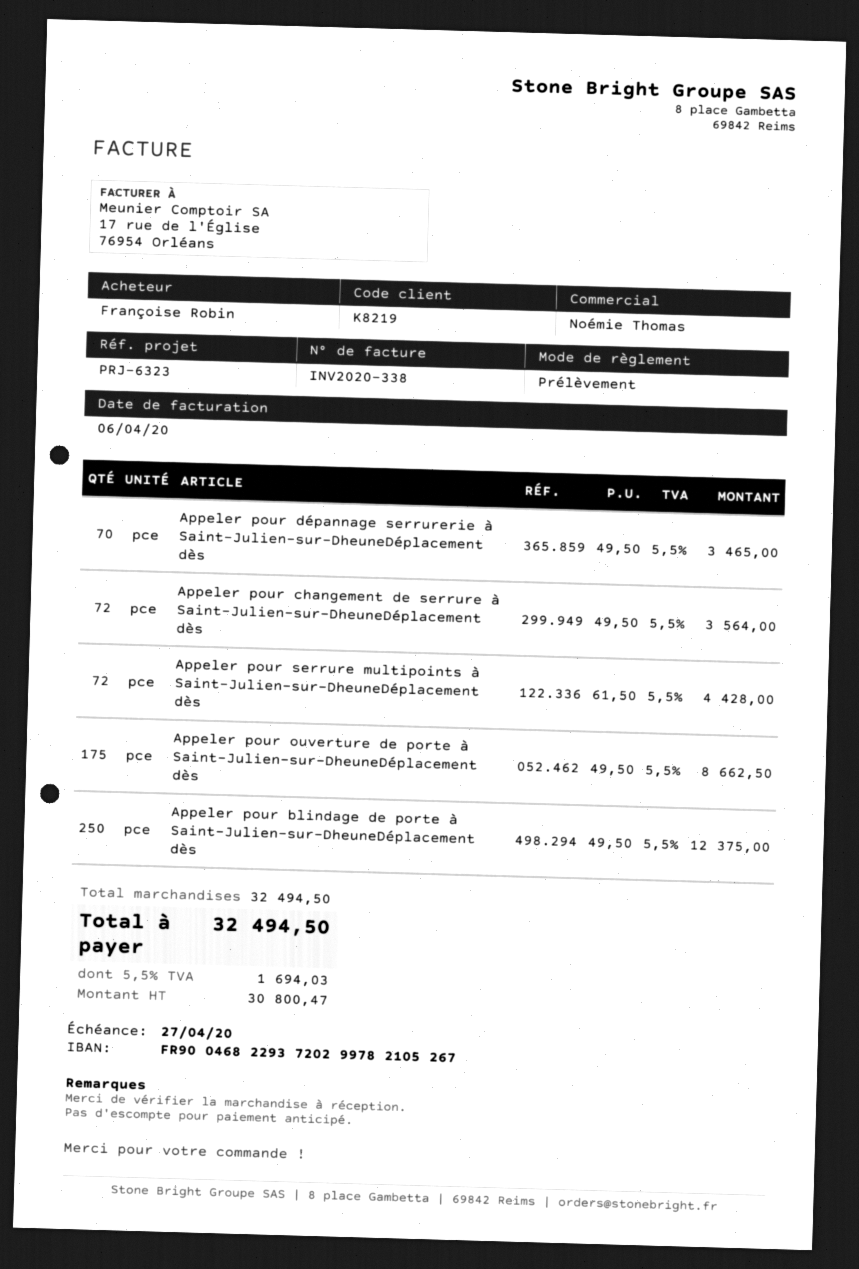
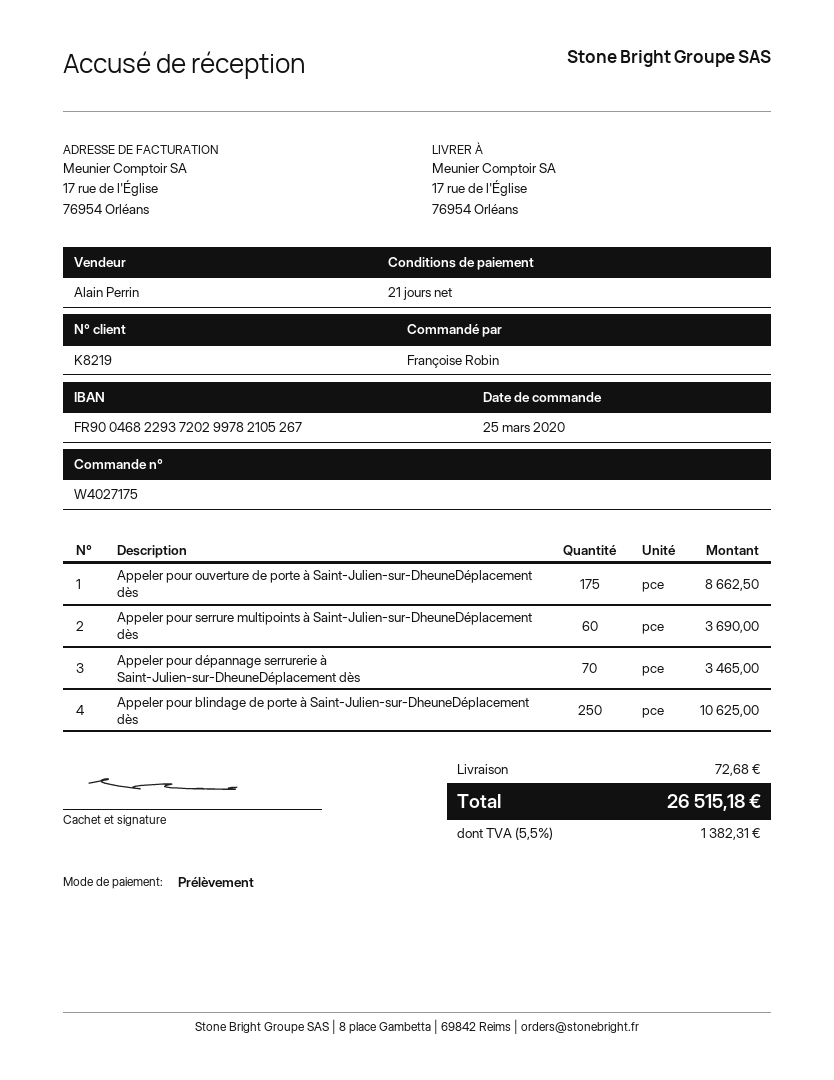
sales rep: Noémie Thomas -> Alain Perrin
Appeler pour changement de serrure à Saint-Julien-sur-DheuneDéplacement dès: 72 for 3564.00 -> none
Appeler pour serrure multipoints à Saint-Julien-sur-DheuneDéplacement dès: 72 for 4428.00 -> 60 for 3690.00
Appeler pour blindage de porte à Saint-Julien-sur-DheuneDéplacement dès: 250 for 12375.00 -> 250 for 10625.00
shipping: none -> 72.68
tax: 5.5% = 1694.03 -> 5.5% = 1382.31
total: 32494.50 -> 26515.18

